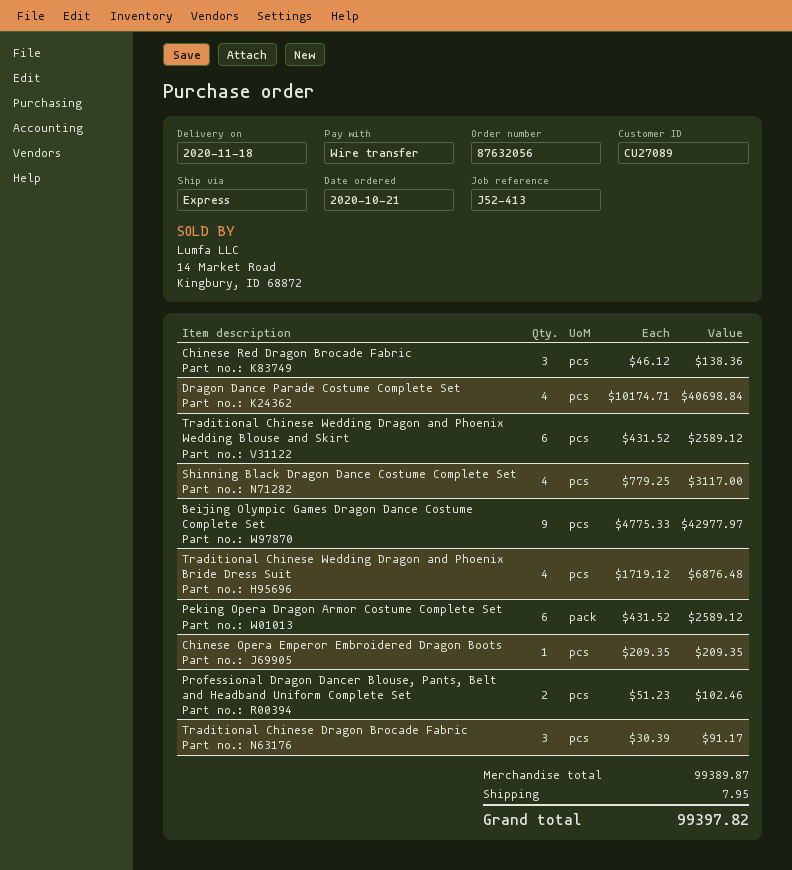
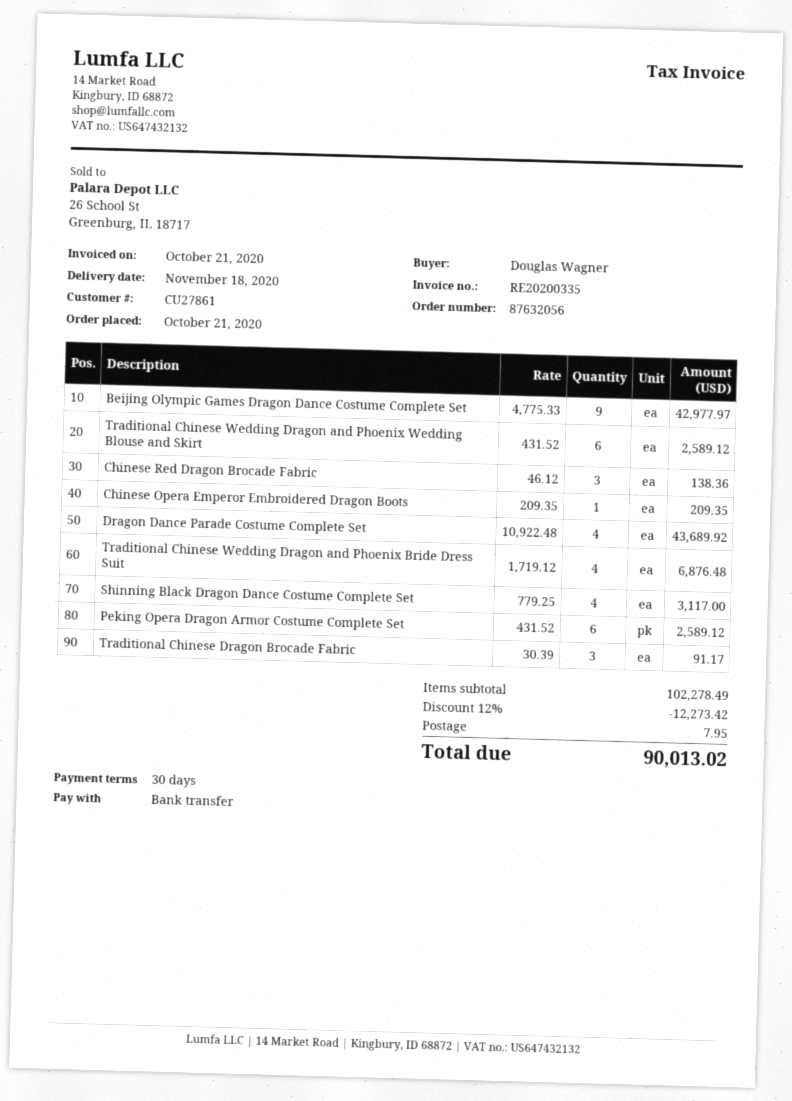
customer number: CU27089 -> CU27861
Dragon Dance Parade Costume Complete Set: 4 x 10174.71 = 40698.84 -> 4 x 10922.48 = 43689.92
Professional Dragon Dancer Blouse, Pants, Belt and Headband Uniform Complete Set: 2 x 51.23 = 102.46 -> none
subtotal: 99389.87 -> 102278.49
discount: none -> 12% = 12273.42
total: 99397.82 -> 90013.02

